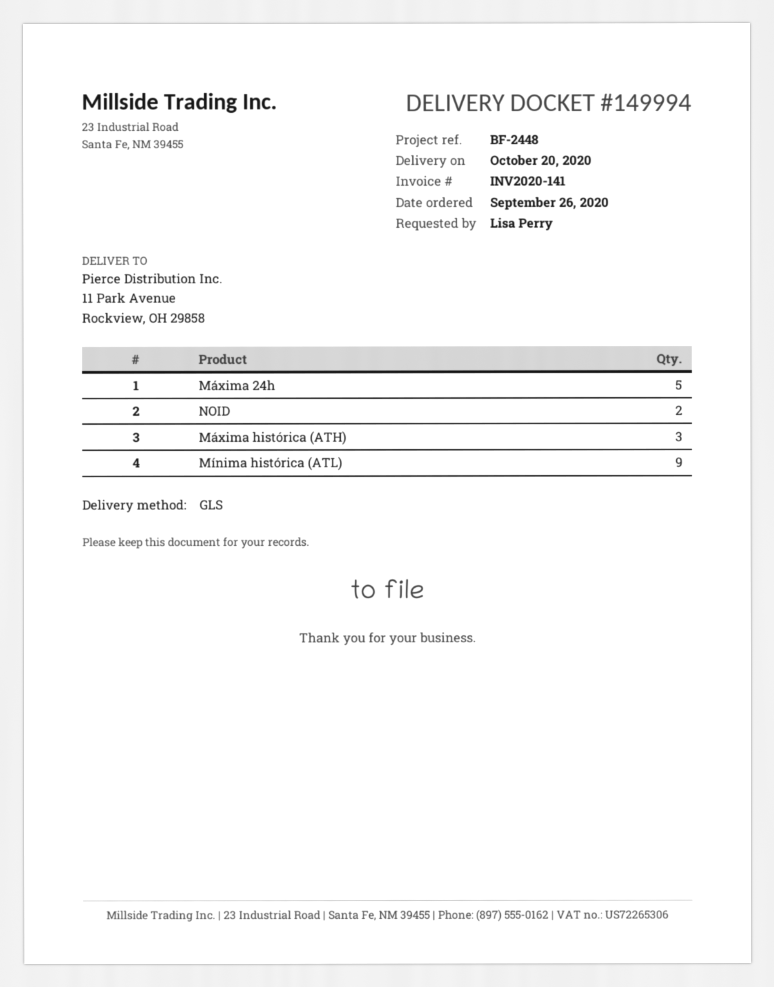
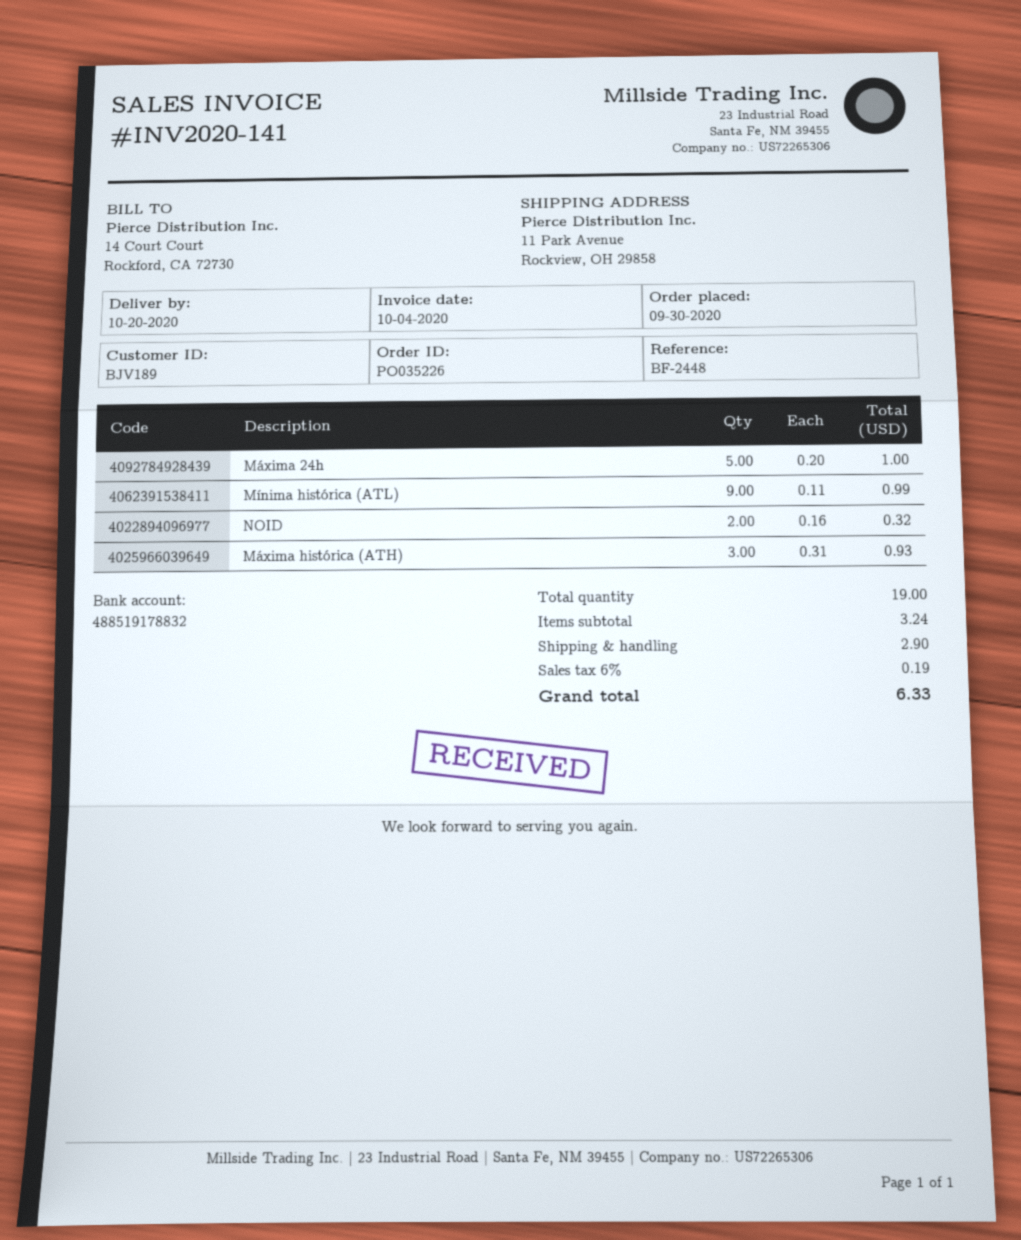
order date: 2020-09-26 -> 2020-09-30

